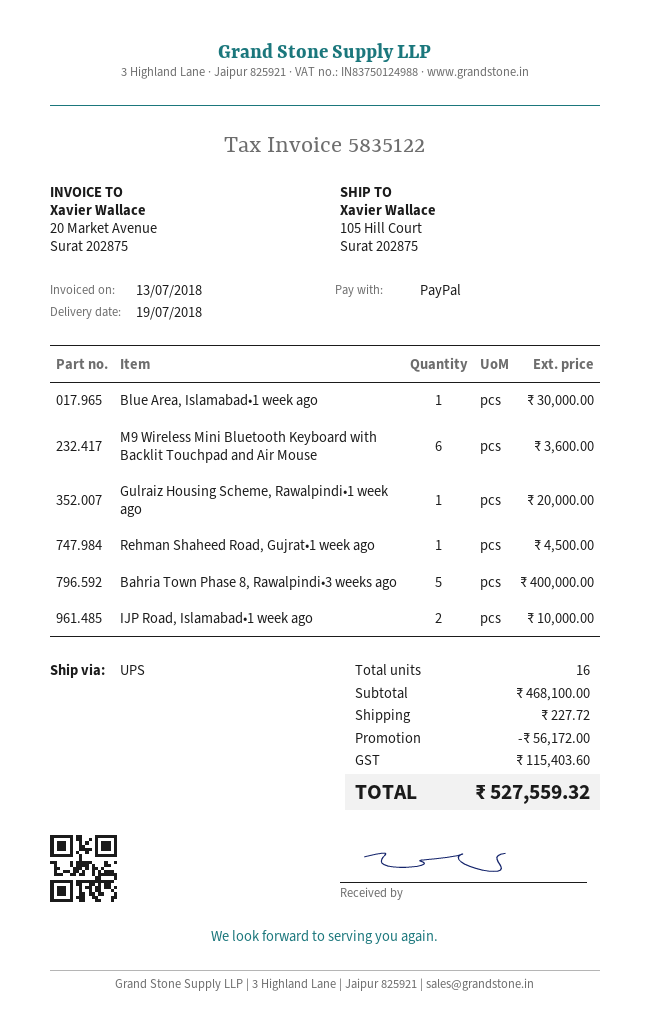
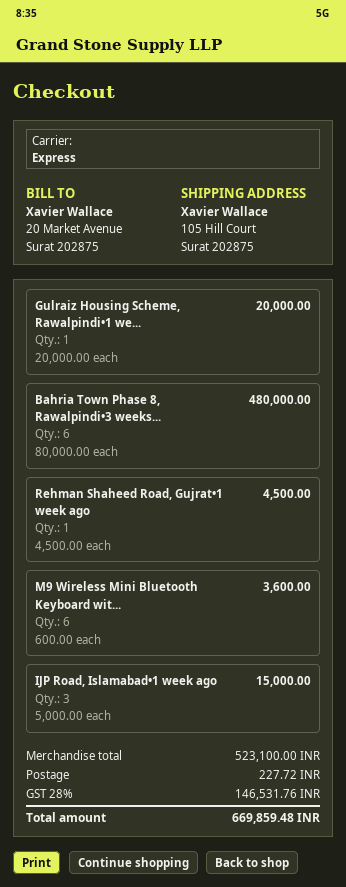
shipping method: UPS -> express
Blue Area, Islamabad•1 week ago: 1 for 30000.00 -> none
Bahria Town Phase 8, Rawalpindi•3 weeks ago: 5 for 400000.00 -> 6 for 480000.00
IJP Road, Islamabad•1 week ago: 2 for 10000.00 -> 3 for 15000.00
subtotal: 468100.00 -> 523100.00
discount: 56172.00 -> none
tax: 115403.60 -> 146531.76
total: 527559.32 -> 669859.48

